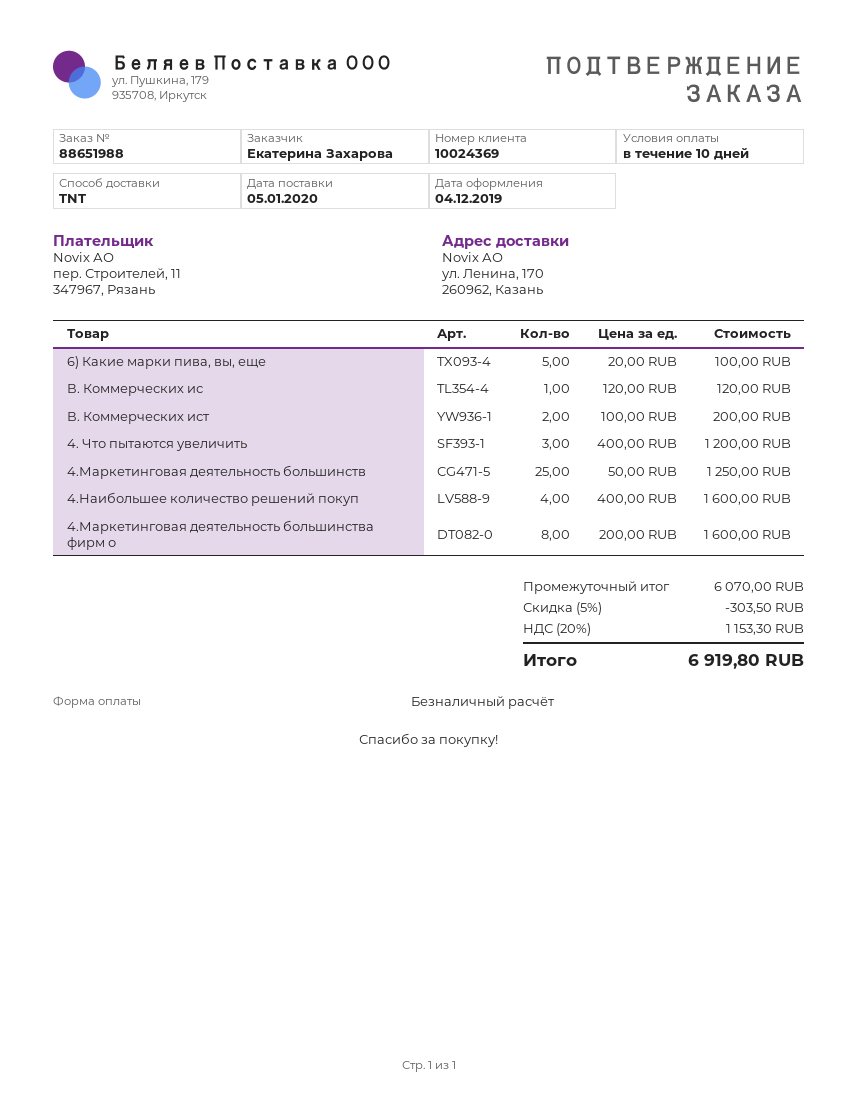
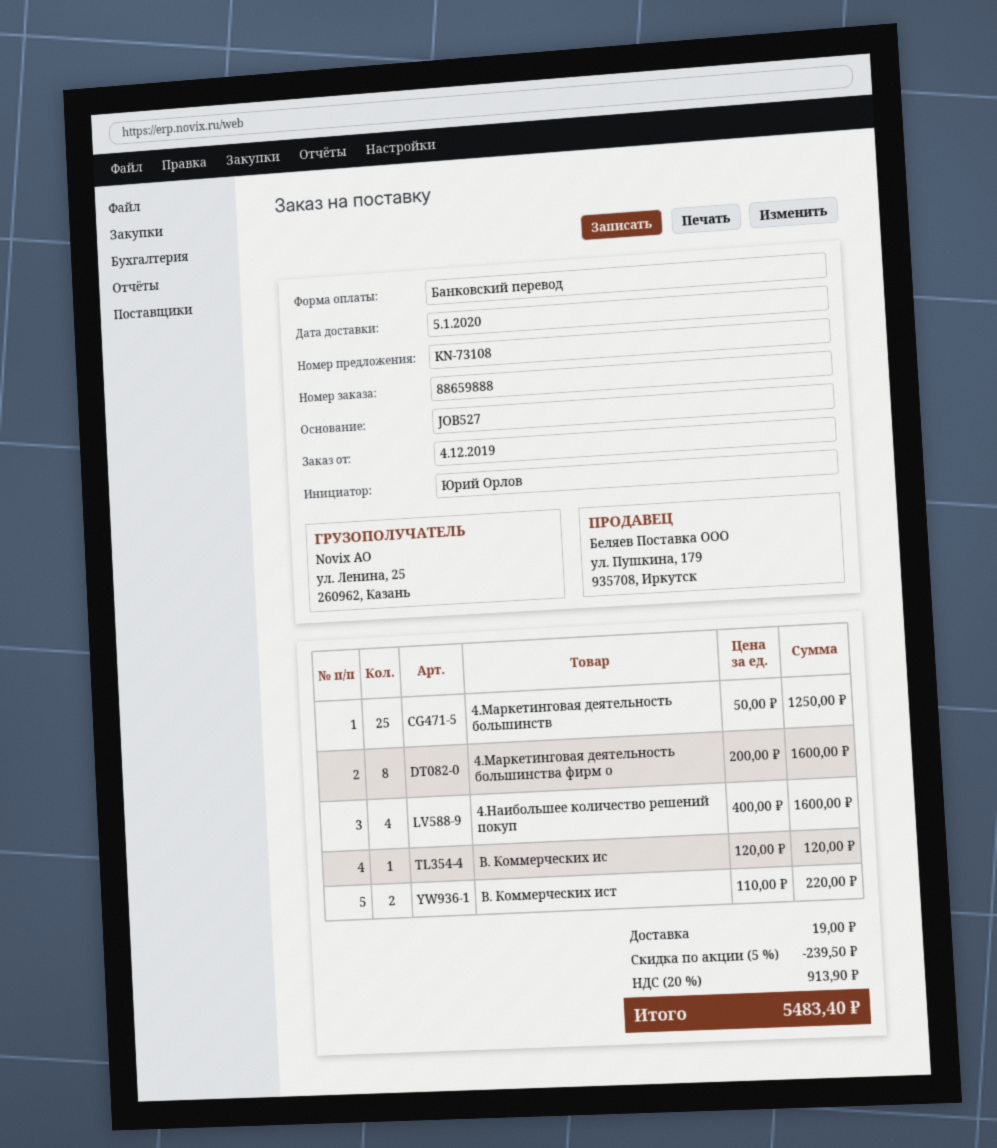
order number: 88651988 -> 88659888
ordered by: Екатерина Захарова -> Юрий Орлов
ship to: ул. Ленина, 170, 260962, Казань -> ул. Ленина, 25, 260962, Казань
6) Какие марки пива, вы, еще: 5 x 20.00 = 100.00 -> none
В. Коммерческих ист: 2 x 100.00 = 200.00 -> 2 x 110.00 = 220.00
4. Что пытаются увеличить: 3 x 400.00 = 1200.00 -> none
discount: 5% = 303.50 -> 5% = 239.50
shipping: none -> 19.00
tax: 20% = 1153.30 -> 20% = 913.90
total: 6919.80 -> 5483.40

